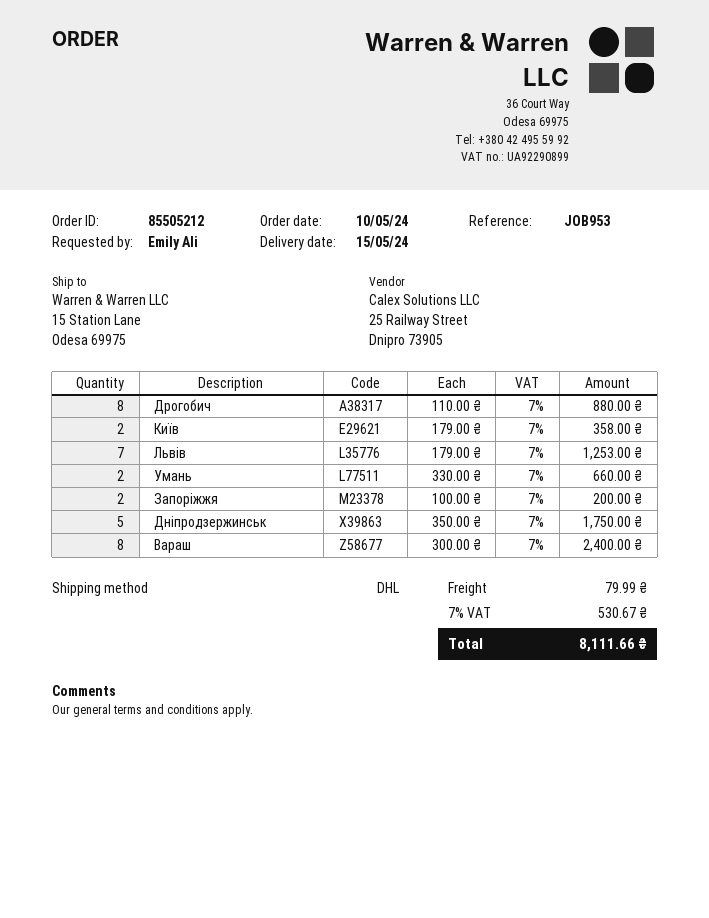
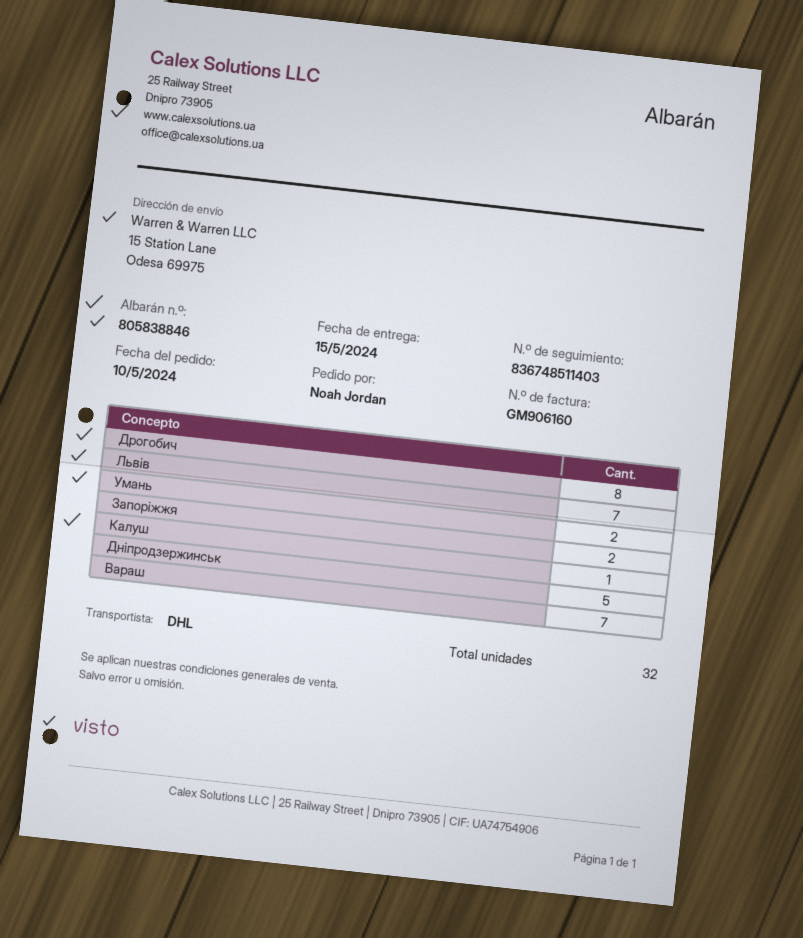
ordered by: Emily Ali -> Noah Jordan
Київ: 2 -> none
Вараш: 8 -> 7
Калуш: none -> 1

